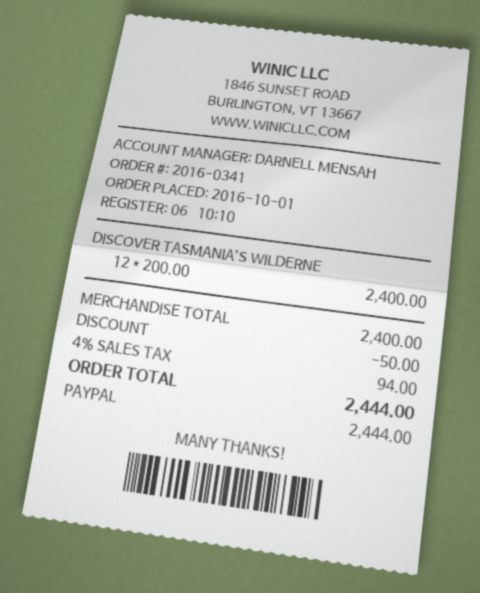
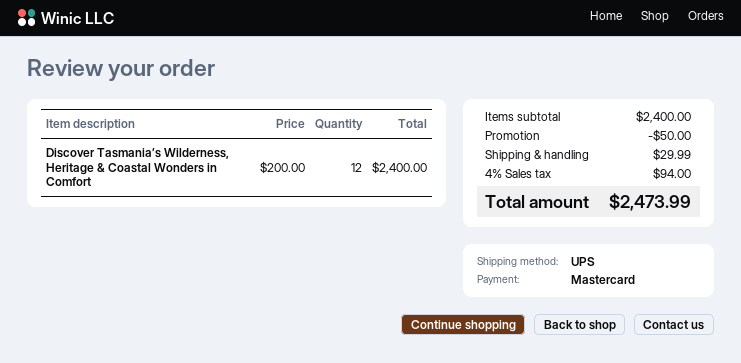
payment method: PayPal -> Mastercard
shipping: none -> 29.99
total: 2444.00 -> 2473.99

